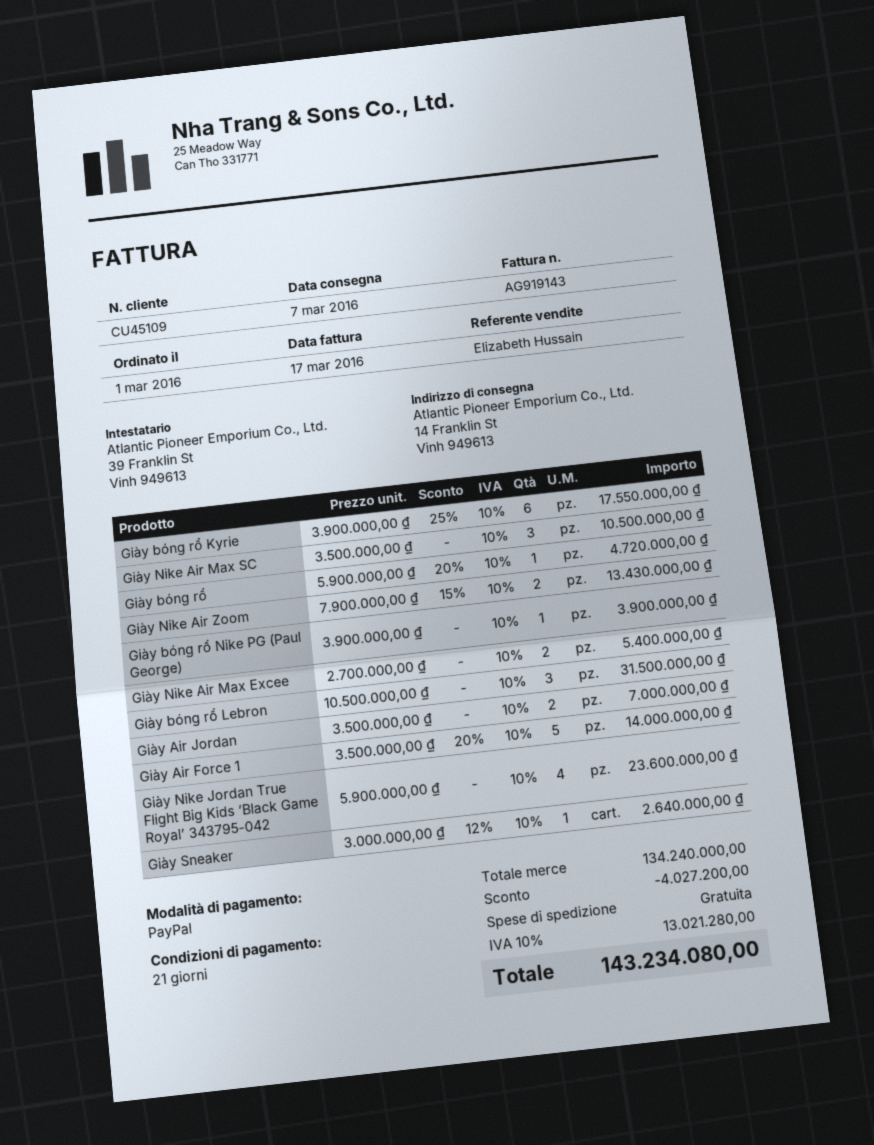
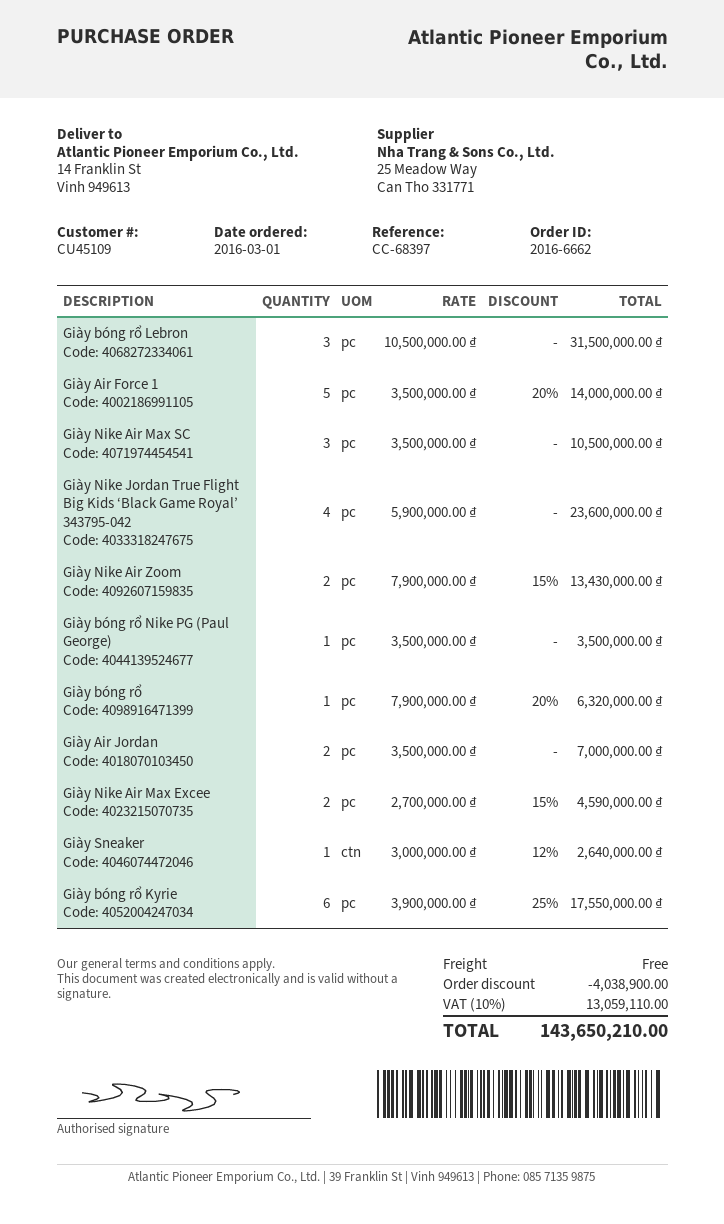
Giày bóng rổ: 1 x 5900000.00 - 20% = 4720000.00 -> 1 x 7900000.00 - 20% = 6320000.00
Giày bóng rổ Nike PG (Paul George): 1 x 3900000.00 = 3900000.00 -> 1 x 3500000.00 = 3500000.00
Giày Nike Air Max Excee: 2 x 2700000.00 = 5400000.00 -> 2 x 2700000.00 - 15% = 4590000.00
discount: 4027200.00 -> 4038900.00
tax: 10% = 13021280.00 -> 10% = 13059110.00
total: 143234080.00 -> 143650210.00

